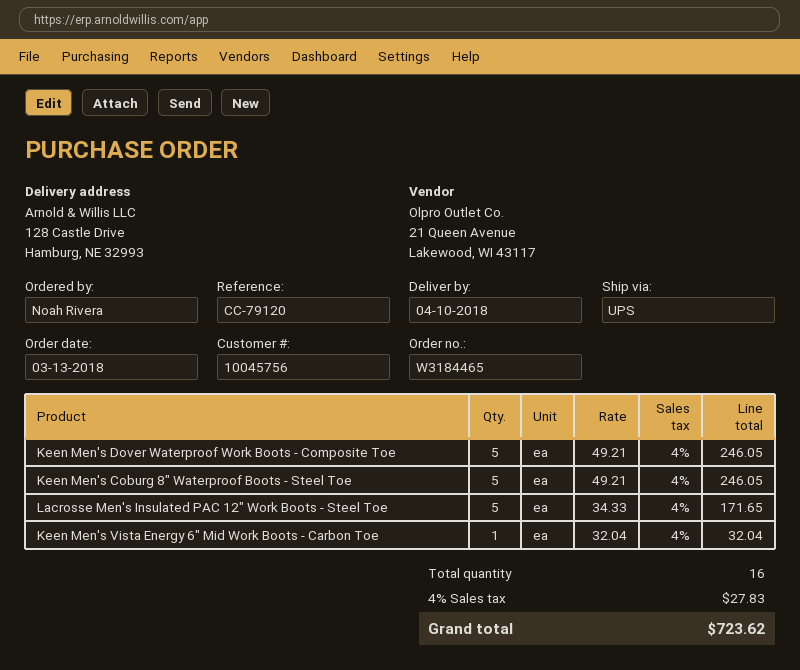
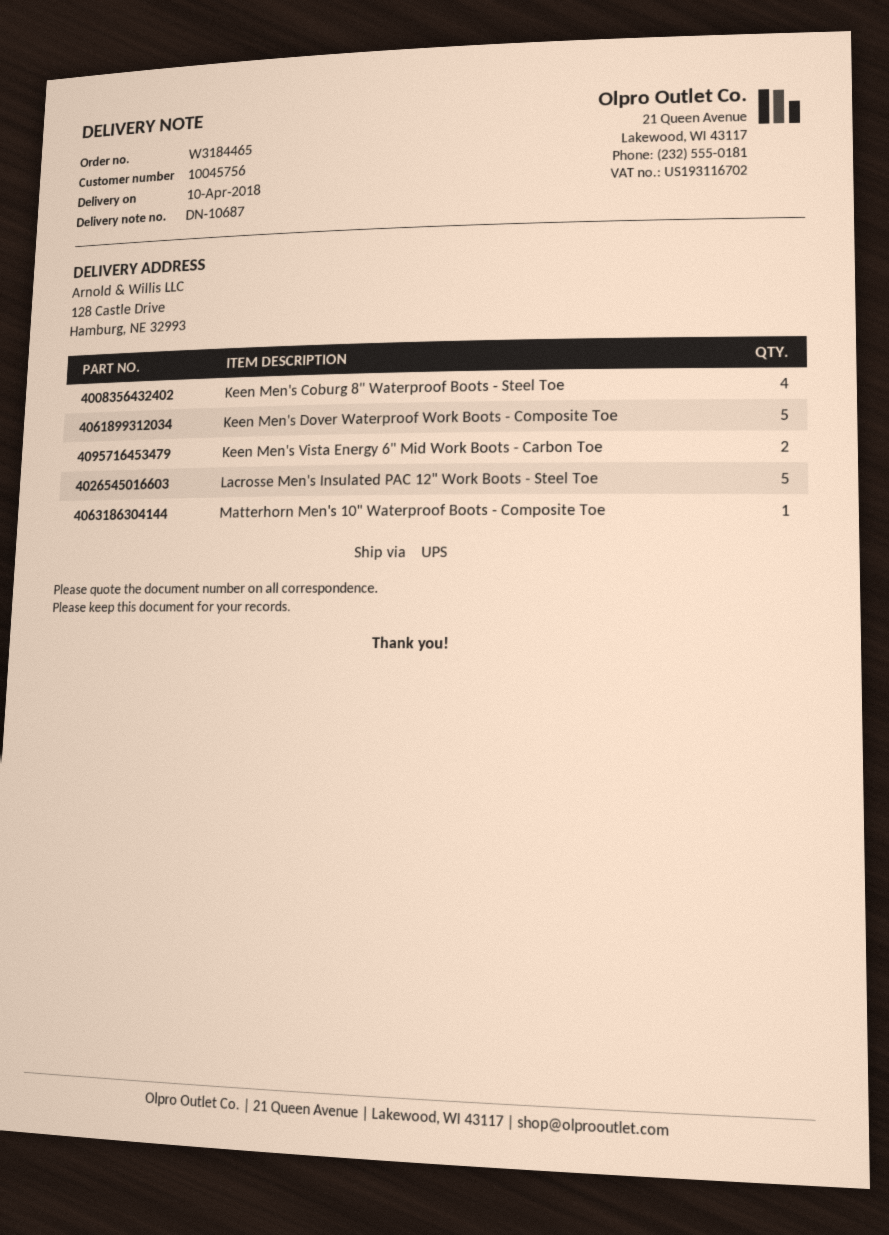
Keen Men's Coburg 8" Waterproof Boots - Steel Toe: 5 -> 4
Keen Men's Vista Energy 6" Mid Work Boots - Carbon Toe: 1 -> 2
Matterhorn Men's 10" Waterproof Boots - Composite Toe: none -> 1

